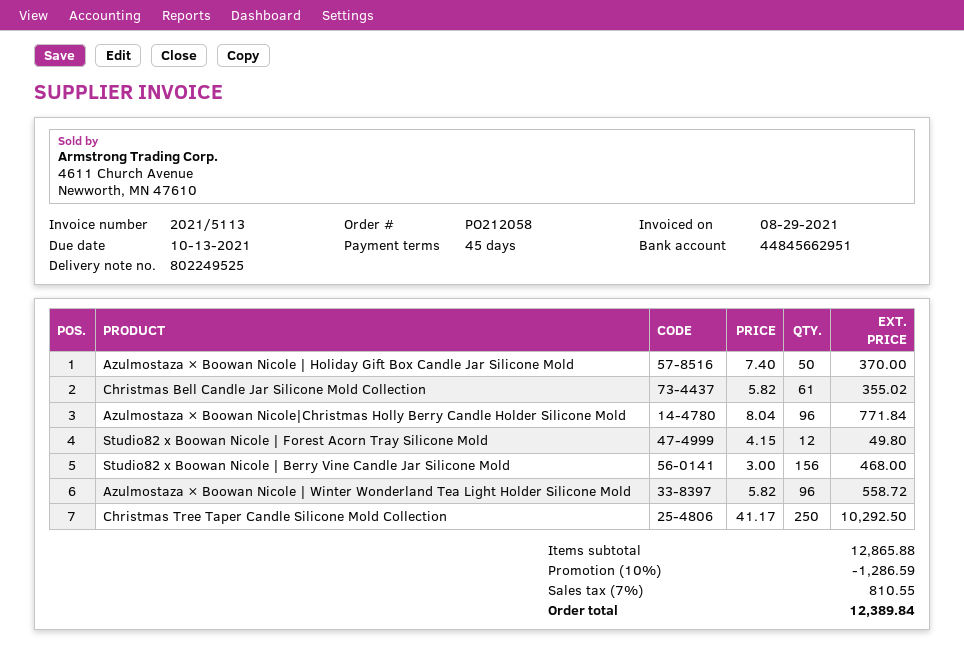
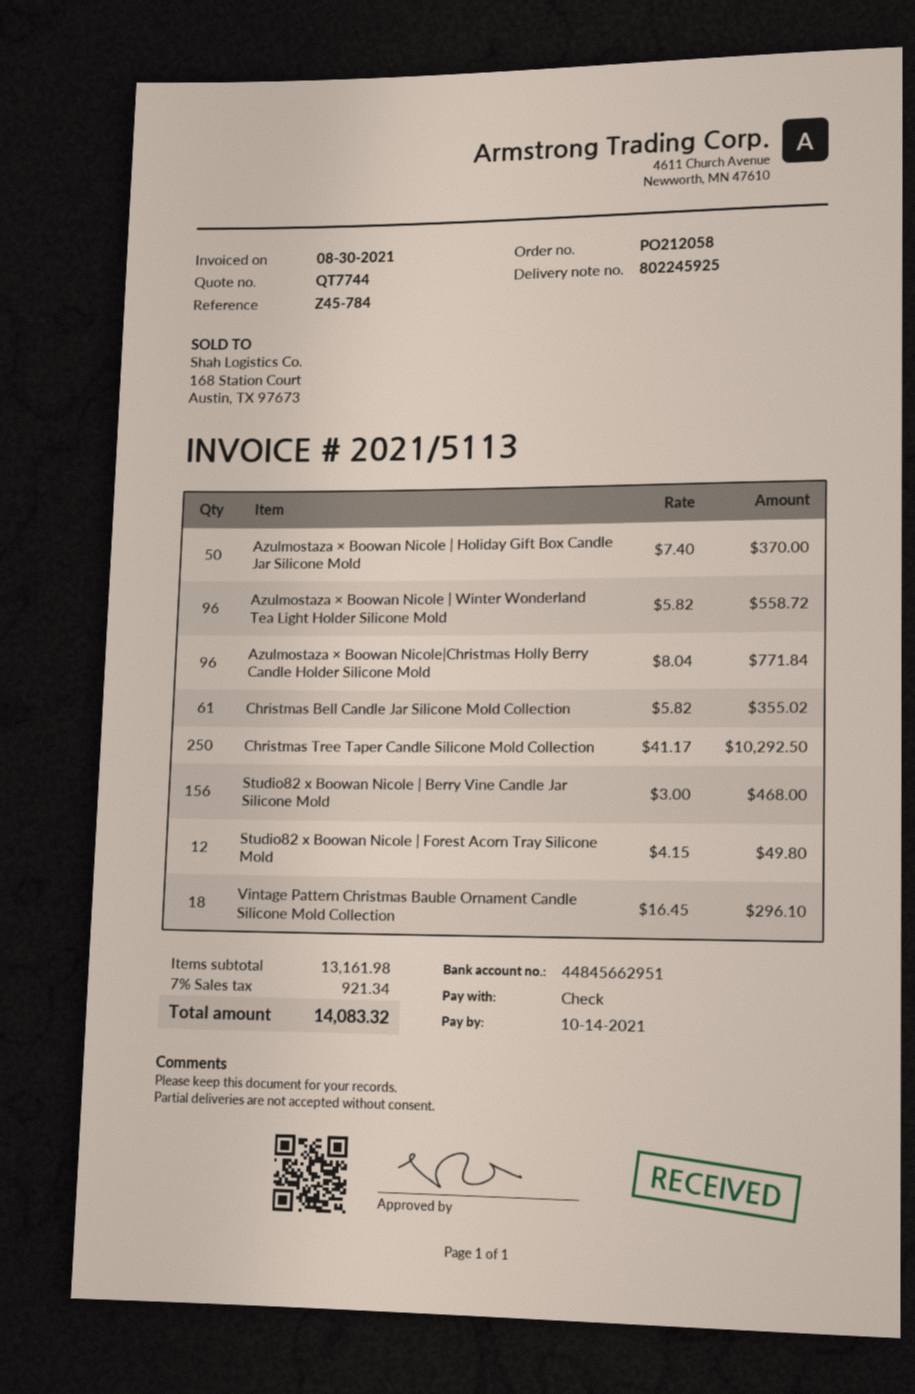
delivery note number: 802249525 -> 802245925
invoice date: 2021-08-29 -> 2021-08-30
due date: 2021-10-13 -> 2021-10-14
Vintage Pattern Christmas Bauble Ornament Candle Silicone Mold Collection: none -> 18 x 16.45 = 296.10
subtotal: 12865.88 -> 13161.98
discount: 10% = 1286.59 -> none
tax: 7% = 810.55 -> 7% = 921.34
total: 12389.84 -> 14083.32

